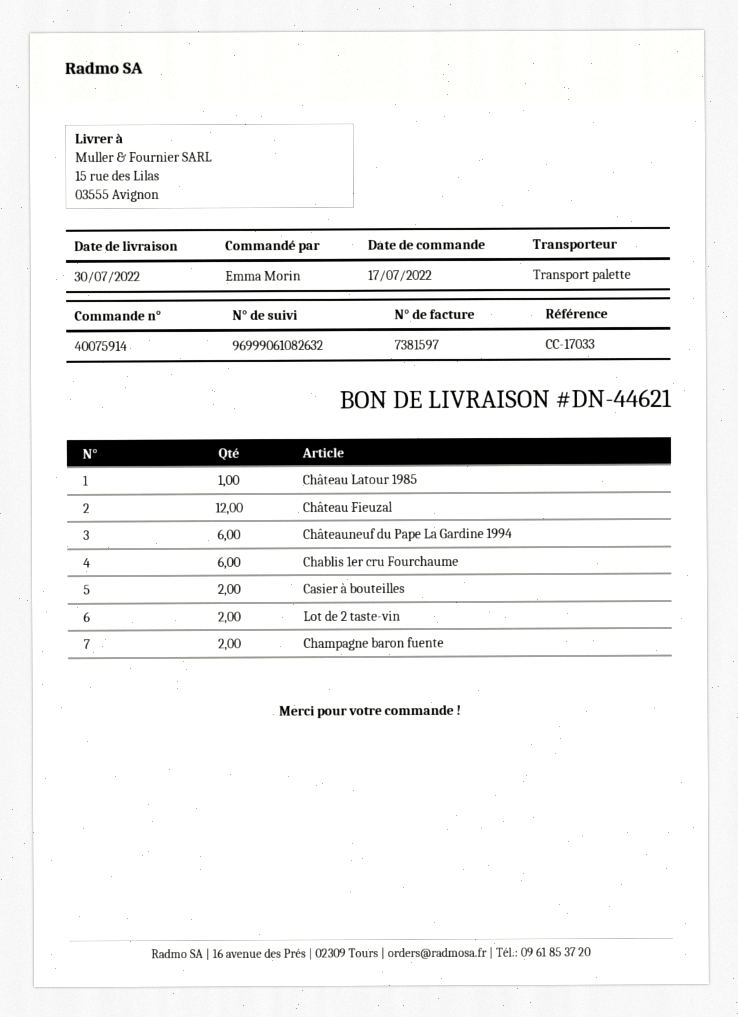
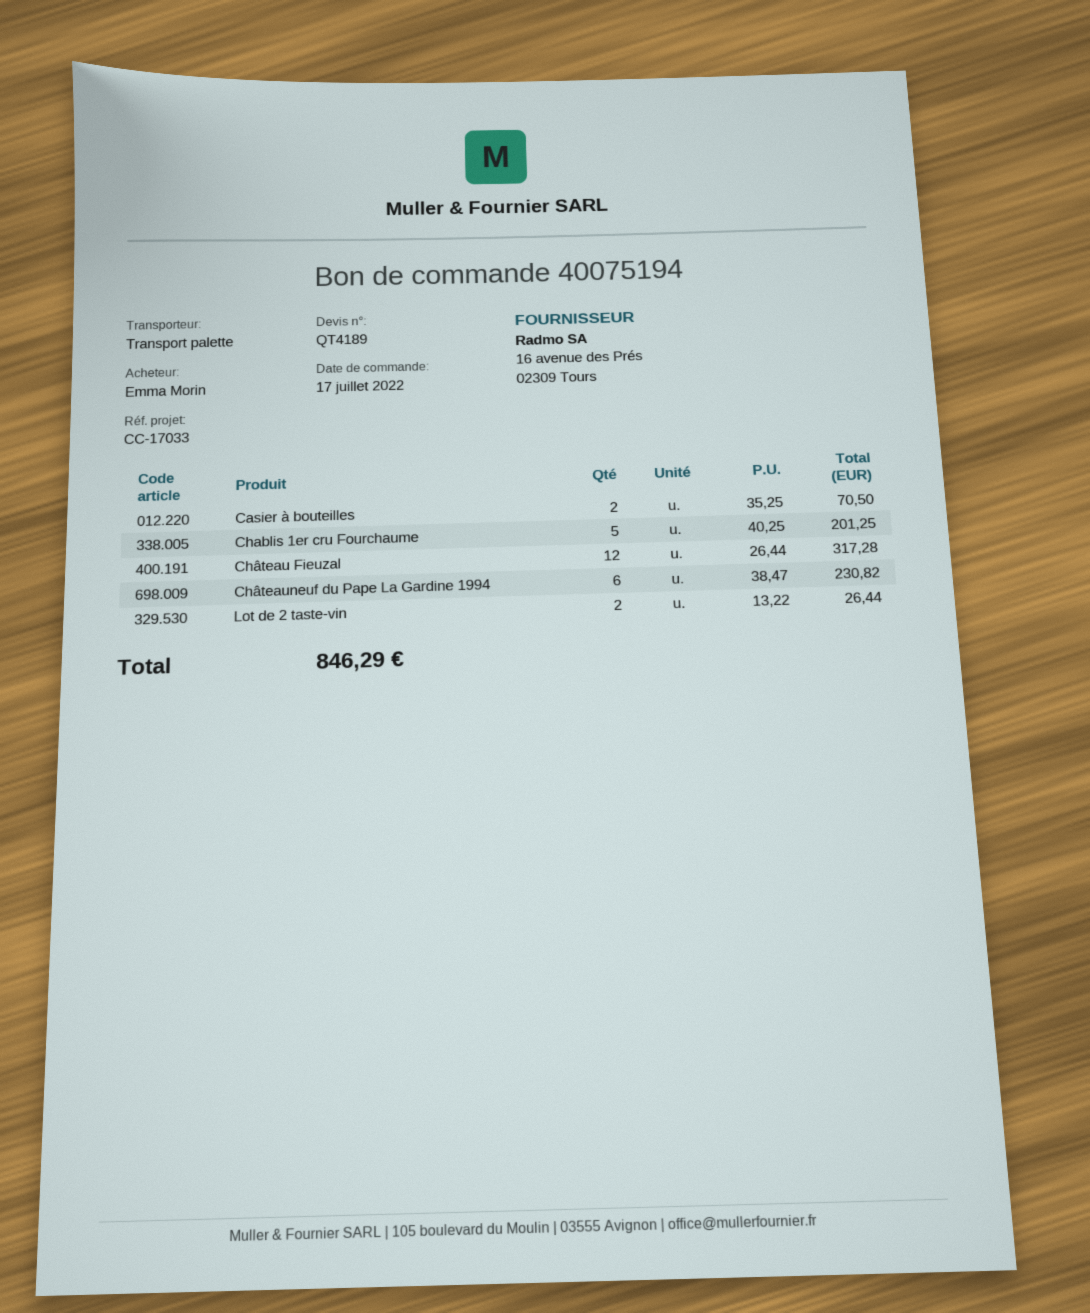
order number: 40075914 -> 40075194
Château Latour 1985: 1 -> none
Chablis 1er cru Fourchaume: 6 -> 5
Champagne baron fuente: 2 -> none

